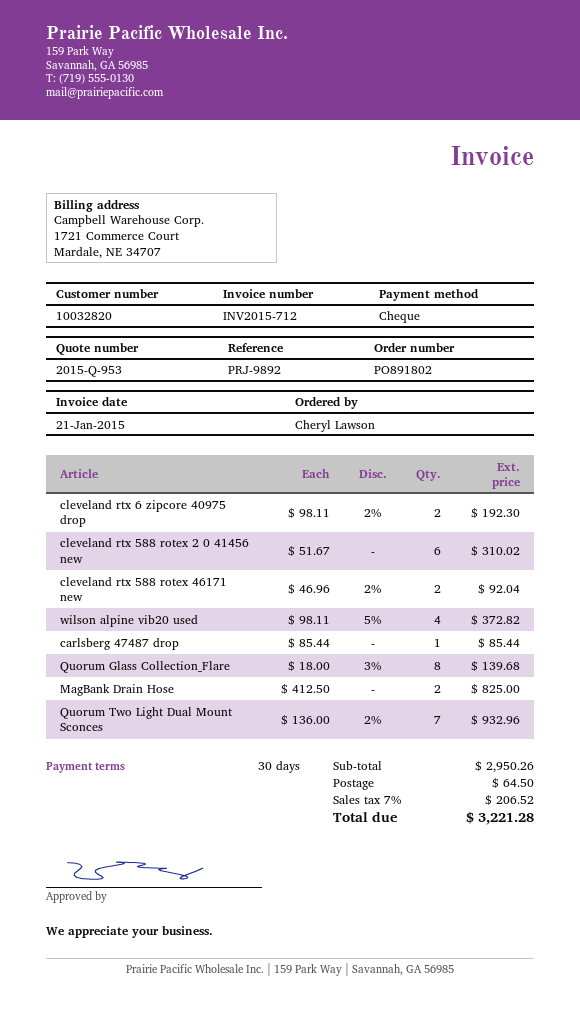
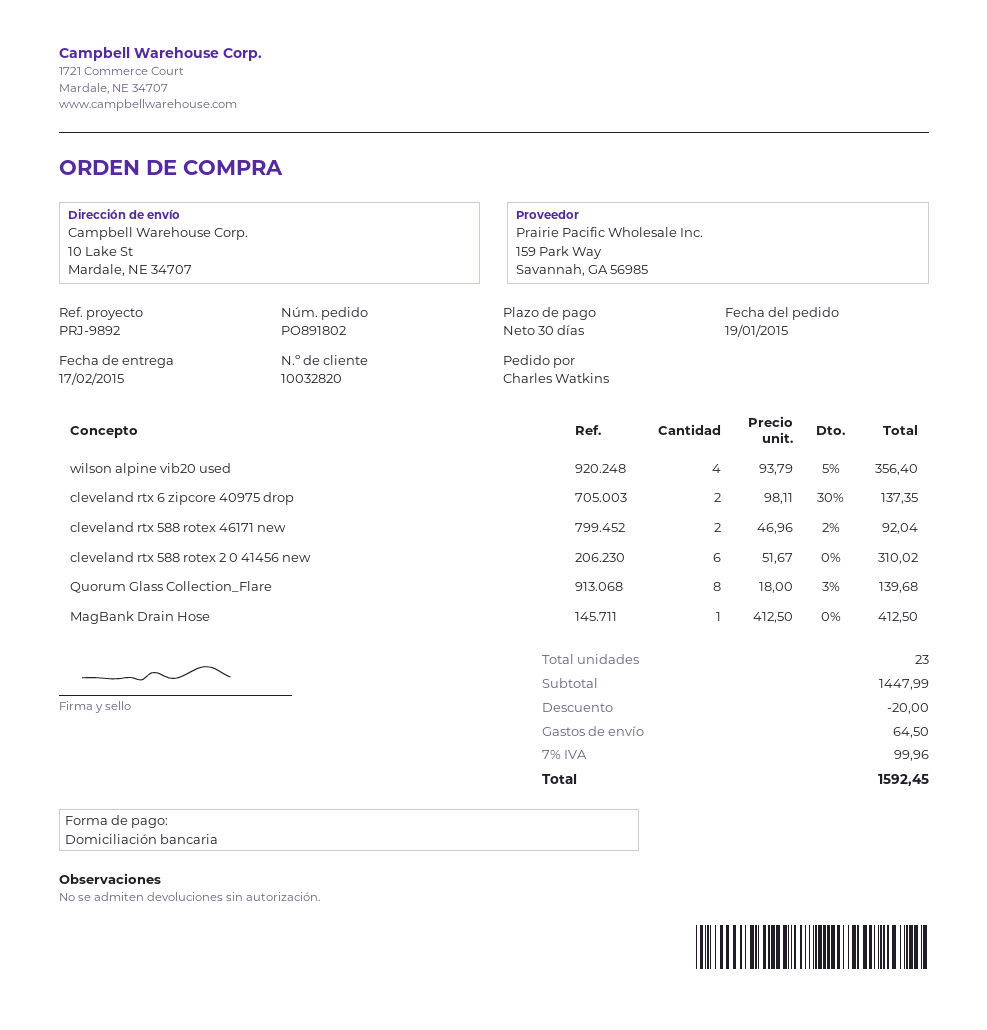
ordered by: Cheryl Lawson -> Charles Watkins
payment method: cheque -> direct debit
cleveland rtx 6 zipcore 40975 drop: 2 x 98.11 - 2% = 192.30 -> 2 x 98.11 - 30% = 137.35
wilson alpine vib20 used: 4 x 98.11 - 5% = 372.82 -> 4 x 93.79 - 5% = 356.40
carlsberg 47487 drop: 1 x 85.44 = 85.44 -> none
MagBank Drain Hose: 2 x 412.50 = 825.00 -> 1 x 412.50 = 412.50
Quorum Two Light Dual Mount Sconces: 7 x 136.00 - 2% = 932.96 -> none
subtotal: 2950.26 -> 1447.99
discount: none -> 20.00
tax: 7% = 206.52 -> 7% = 99.96
total: 3221.28 -> 1592.45

